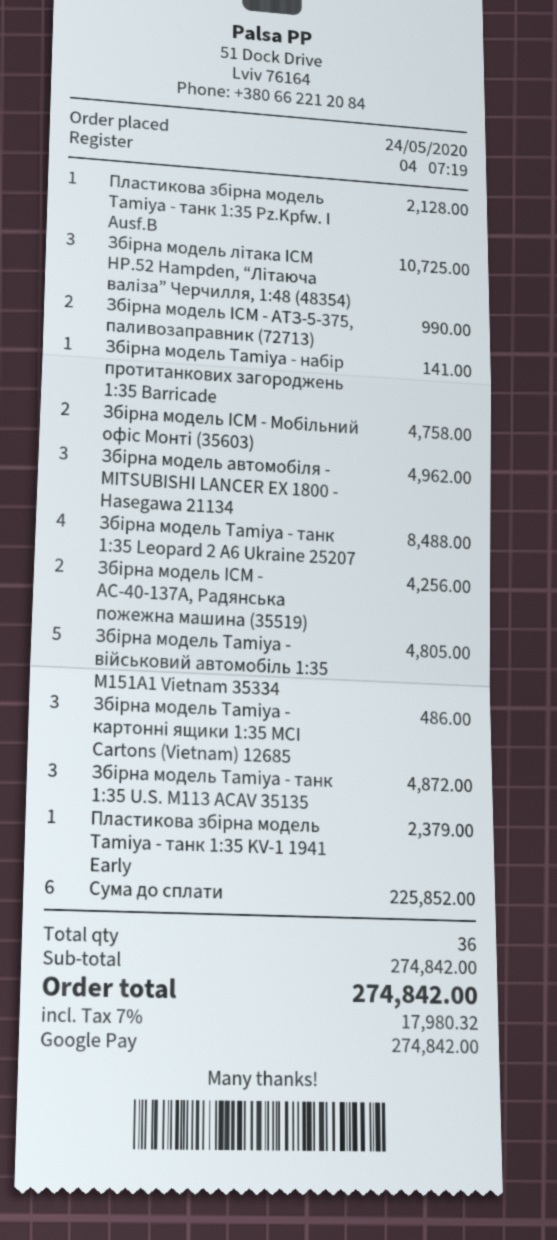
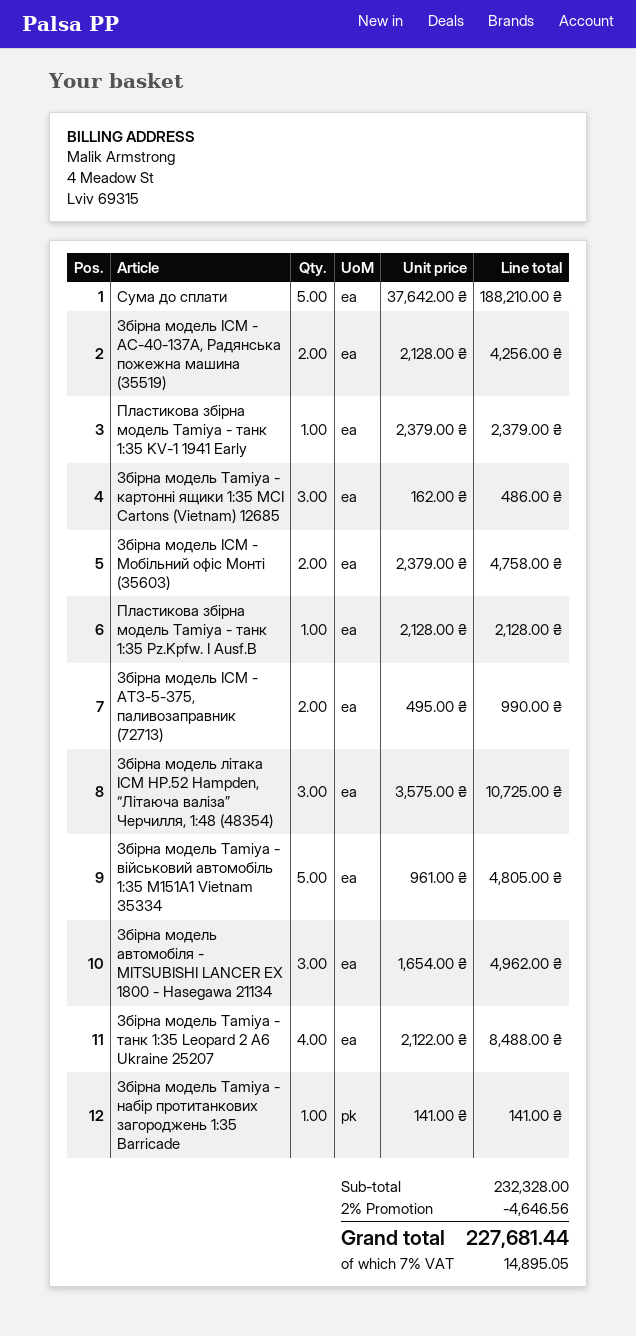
Збірна модель Tamiya - танк 1:35 U.S. M113 ACAV 35135: 3 for 4872.00 -> none
Сума до сплати: 6 for 225852.00 -> 5 for 188210.00
subtotal: 274842.00 -> 232328.00
discount: none -> 2% = 4646.56
tax: 7% = 17980.32 -> 7% = 14895.05
total: 274842.00 -> 227681.44

